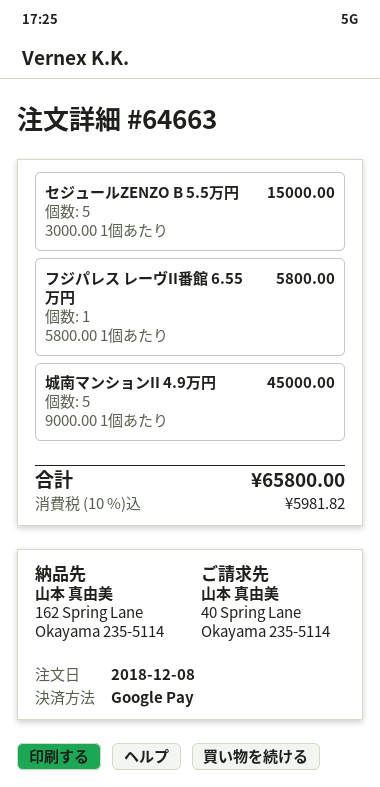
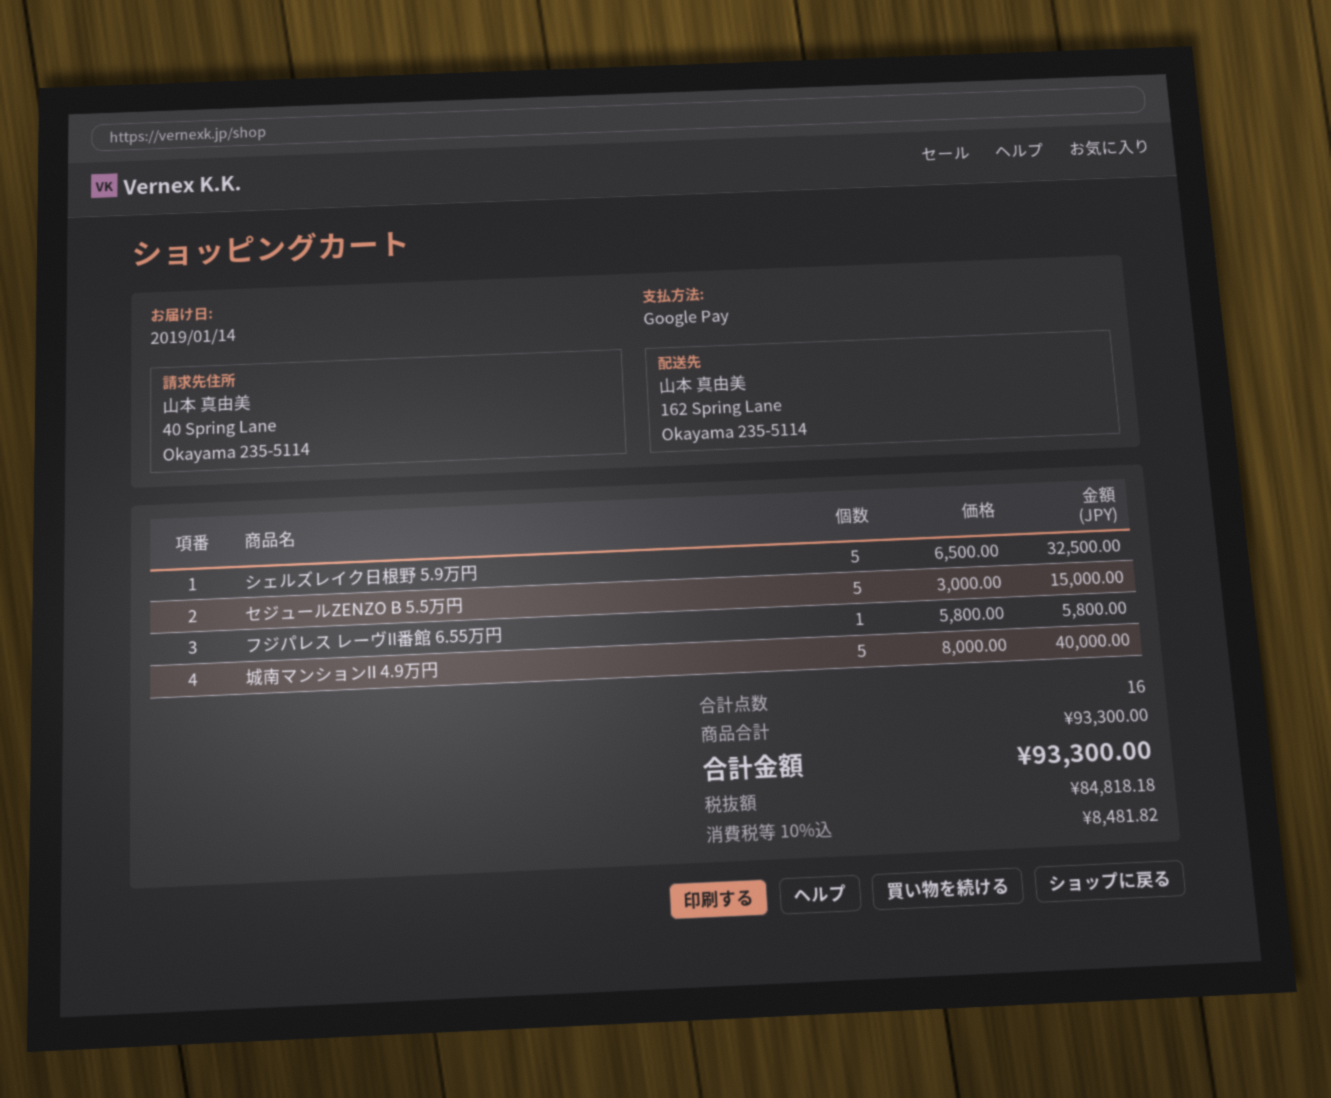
城南マンションII 4.9万円: 5 x 9000.00 = 45000.00 -> 5 x 8000.00 = 40000.00
シェルズレイク日根野 5.9万円: none -> 5 x 6500.00 = 32500.00
tax: 10% = 5981.82 -> 10% = 8481.82
total: 65800.00 -> 93300.00

